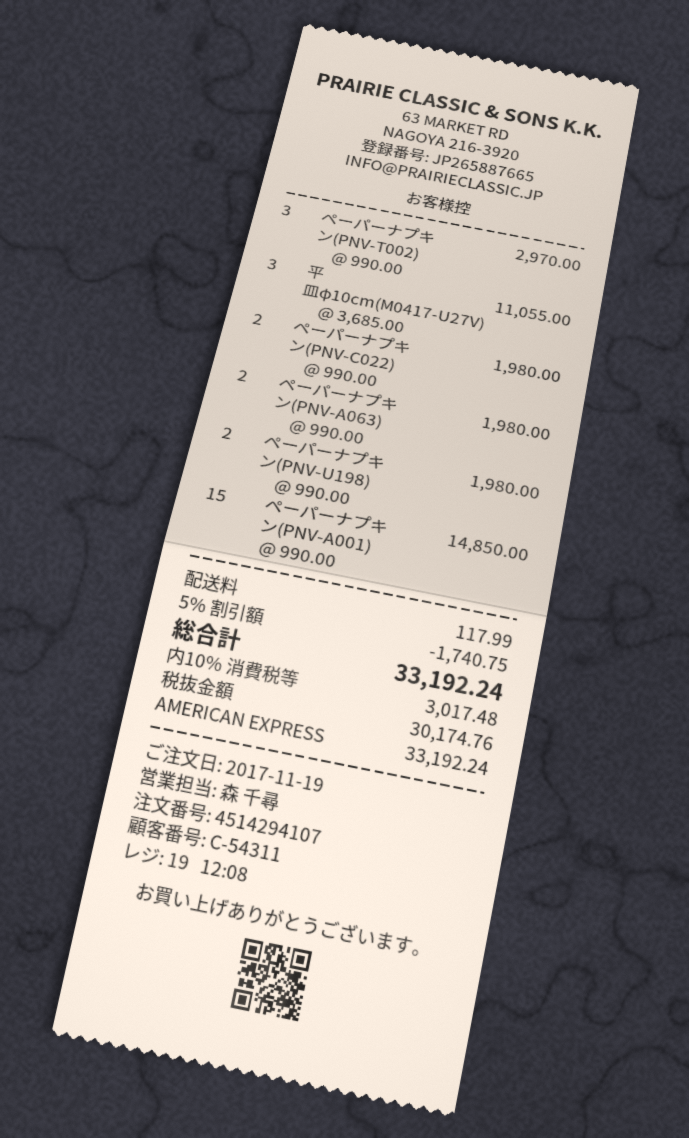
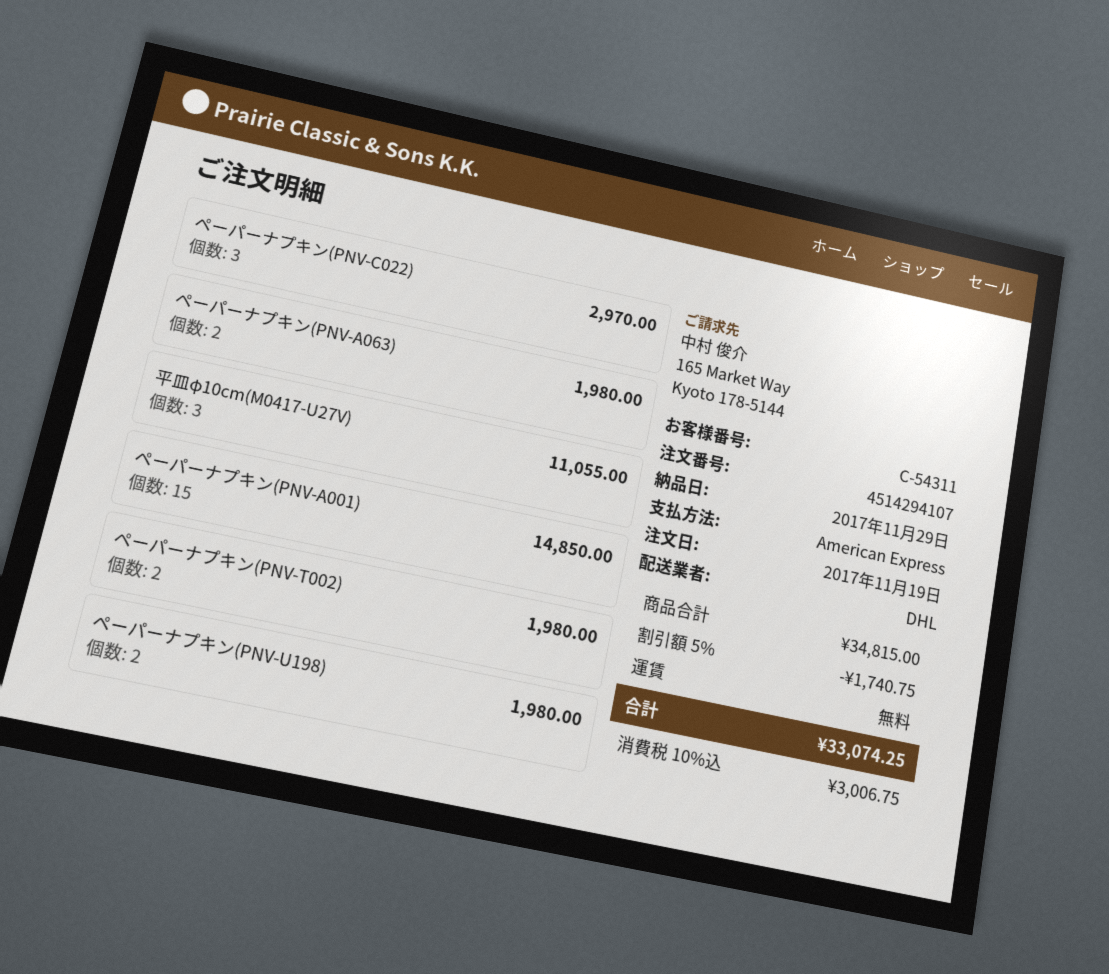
ペーパーナプキン(PNV-T002): 3 for 2970.00 -> 2 for 1980.00
ペーパーナプキン(PNV-C022): 2 for 1980.00 -> 3 for 2970.00
shipping: 117.99 -> 0.00
tax: 10% = 3017.48 -> 10% = 3006.75
total: 33192.24 -> 33074.25

